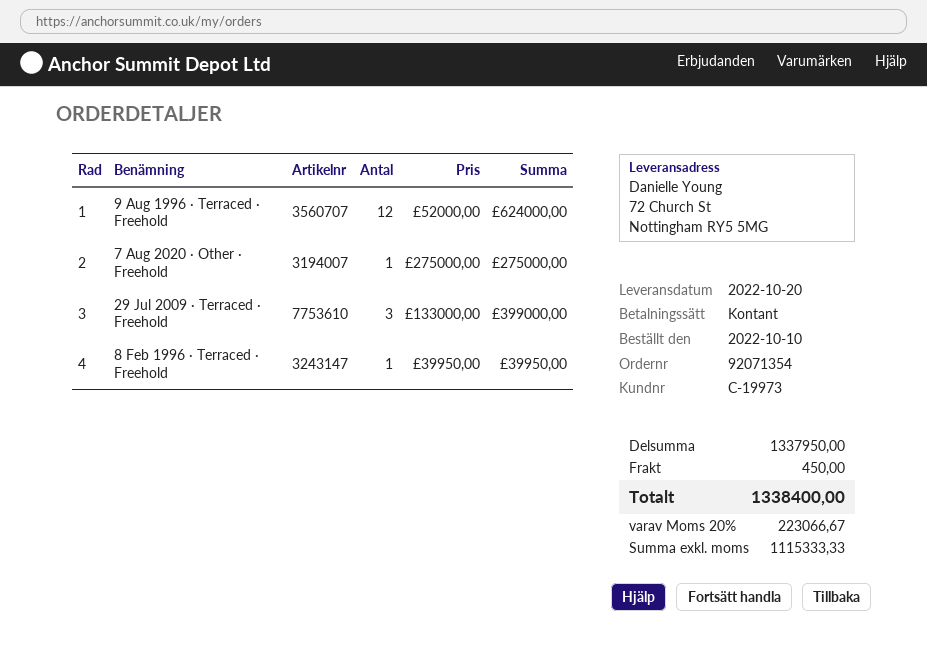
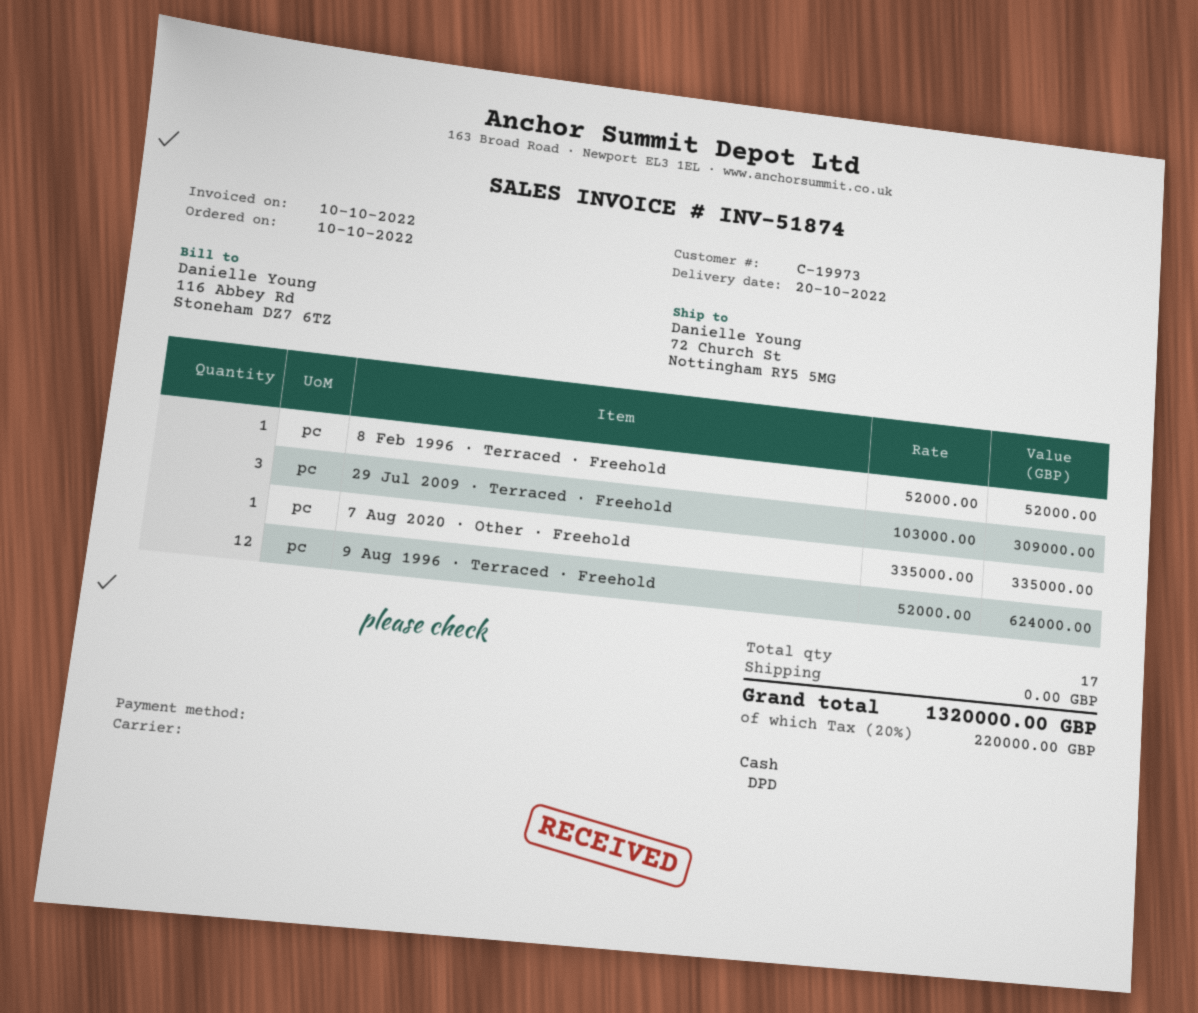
7 Aug 2020 · Other · Freehold: 1 x 275000.00 = 275000.00 -> 1 x 335000.00 = 335000.00
29 Jul 2009 · Terraced · Freehold: 3 x 133000.00 = 399000.00 -> 3 x 103000.00 = 309000.00
8 Feb 1996 · Terraced · Freehold: 1 x 39950.00 = 39950.00 -> 1 x 52000.00 = 52000.00
shipping: 450.00 -> 0.00
tax: 20% = 223066.67 -> 20% = 220000.00
total: 1338400.00 -> 1320000.00

